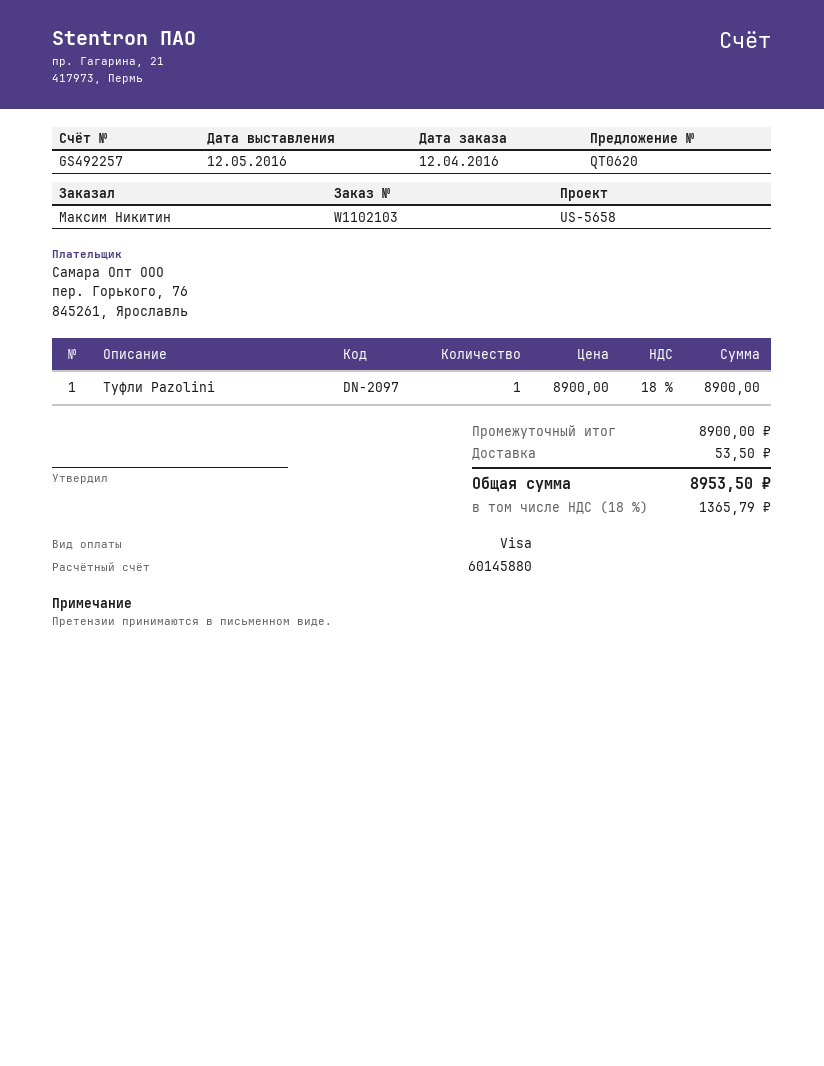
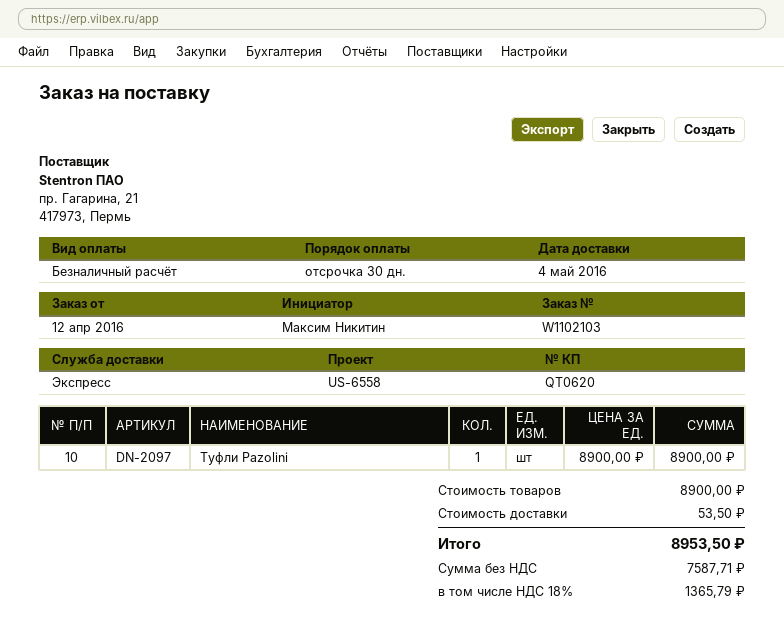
reference: US-5658 -> US-6558
payment method: Visa -> bank transfer

